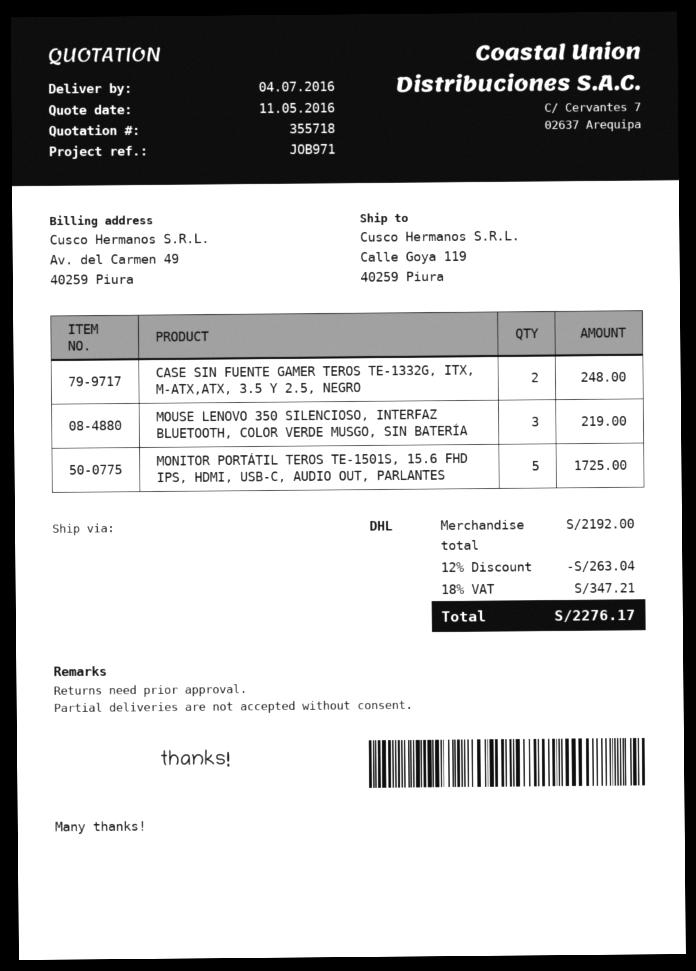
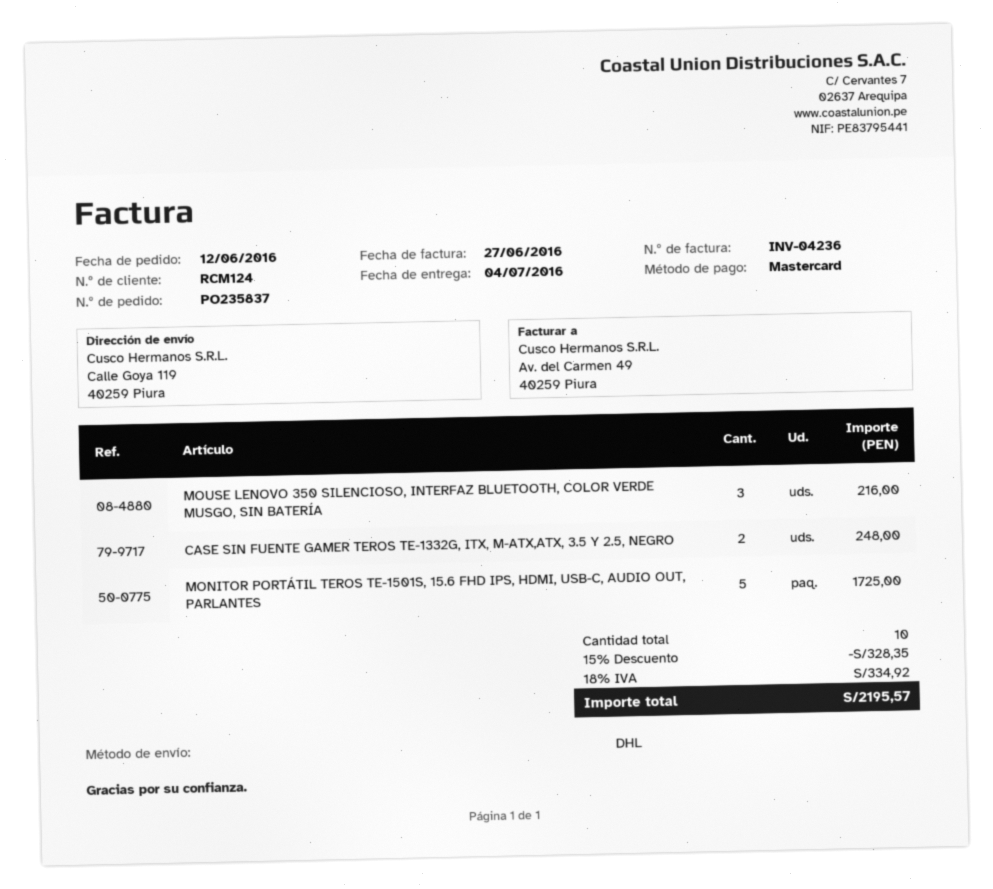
MOUSE LENOVO 350 SILENCIOSO, INTERFAZ BLUETOOTH, COLOR VERDE MUSGO, SIN BATERÍA: 3 for 219.00 -> 3 for 216.00
discount: 12% = 263.04 -> 15% = 328.35
tax: 18% = 347.21 -> 18% = 334.92
total: 2276.17 -> 2195.57

